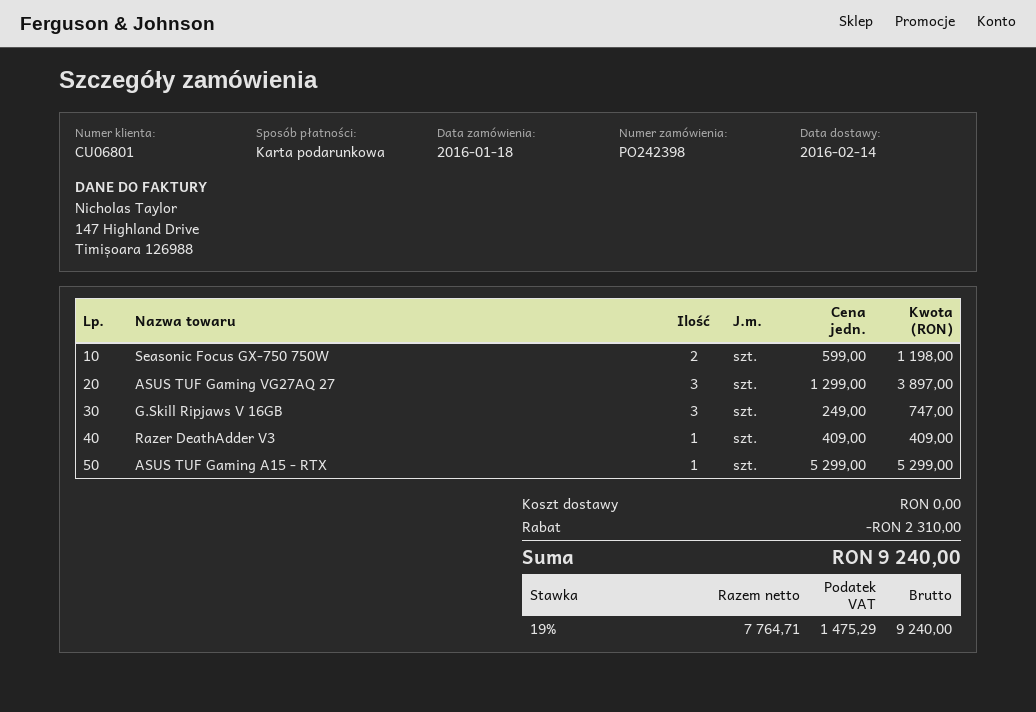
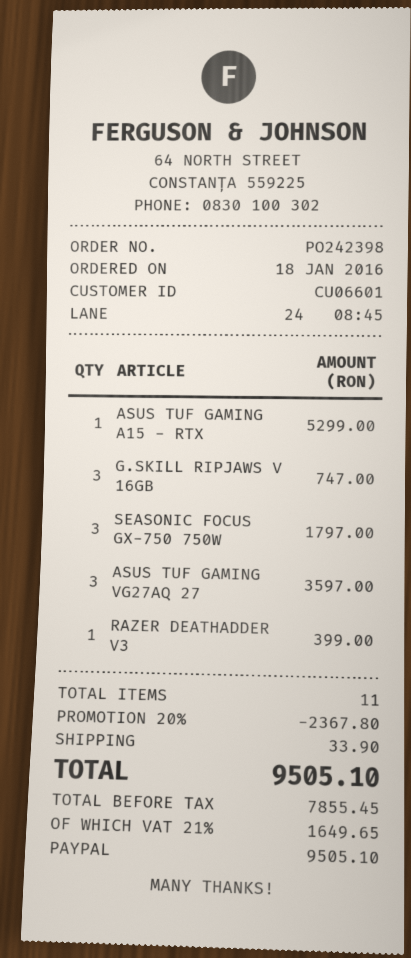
customer number: CU06801 -> CU06601
payment method: gift card -> PayPal
Seasonic Focus GX-750 750W: 2 for 1198.00 -> 3 for 1797.00
ASUS TUF Gaming VG27AQ 27: 3 for 3897.00 -> 3 for 3597.00
Razer DeathAdder V3: 1 for 409.00 -> 1 for 399.00
discount: 2310.00 -> 2367.80
shipping: 0.00 -> 33.90
net: 7764.71 -> 7855.45
tax: 19% = 1475.29 -> 21% = 1649.65
total: 9240.00 -> 9505.10

